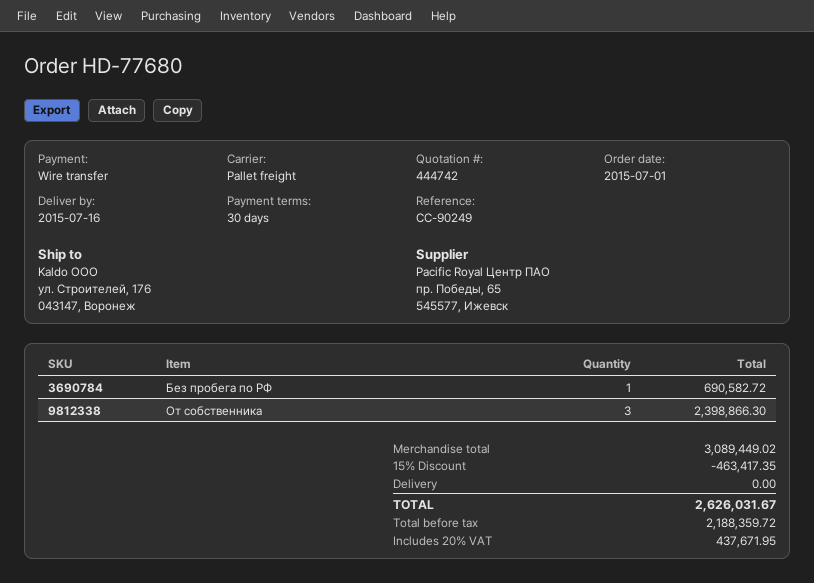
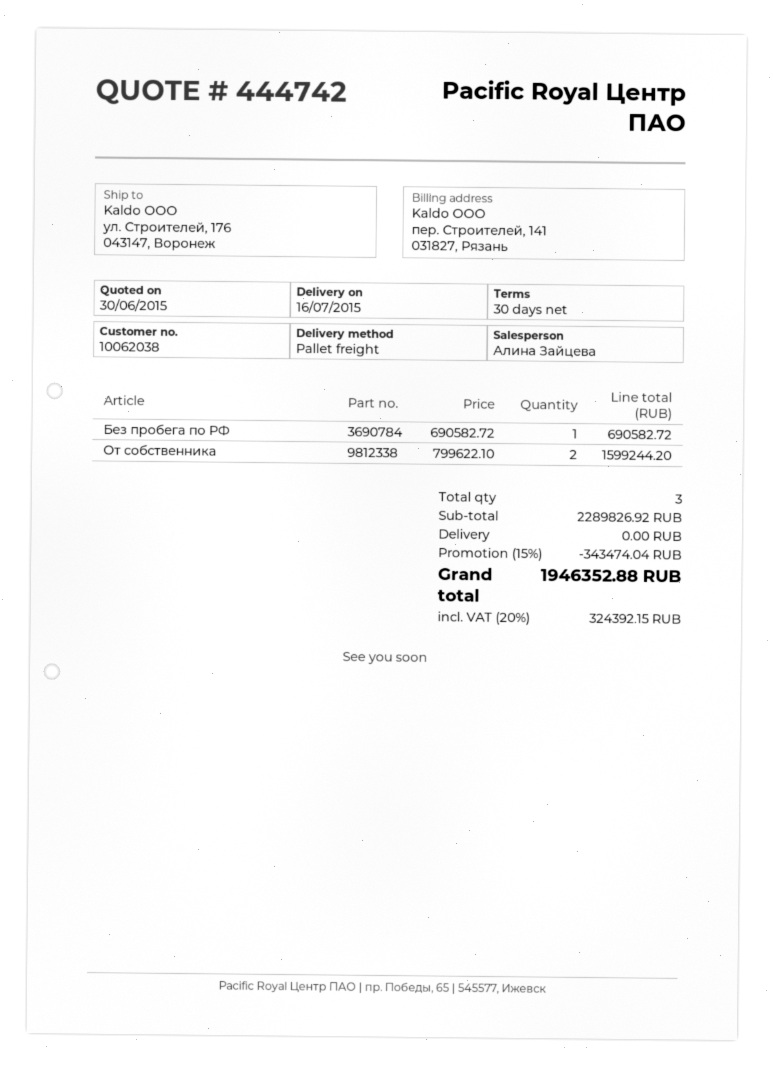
От собственника: 3 for 2398866.30 -> 2 for 1599244.20
subtotal: 3089449.02 -> 2289826.92
discount: 15% = 463417.35 -> 15% = 343474.04
tax: 20% = 437671.95 -> 20% = 324392.15
total: 2626031.67 -> 1946352.88

